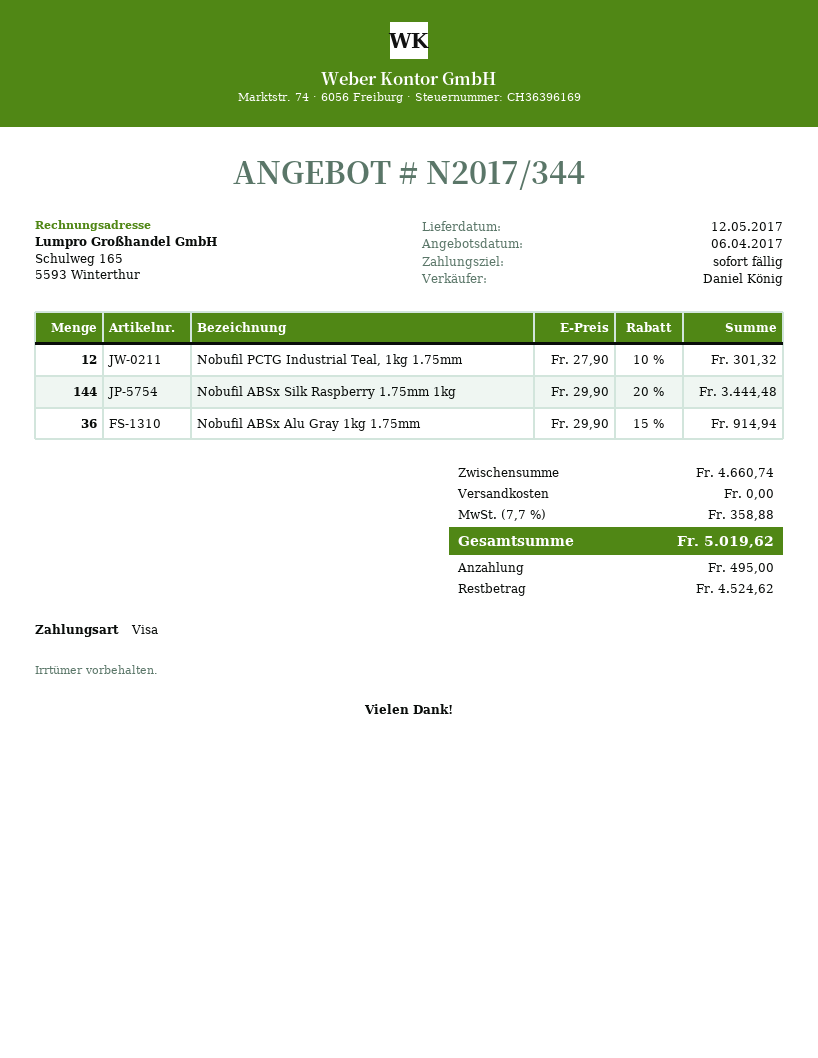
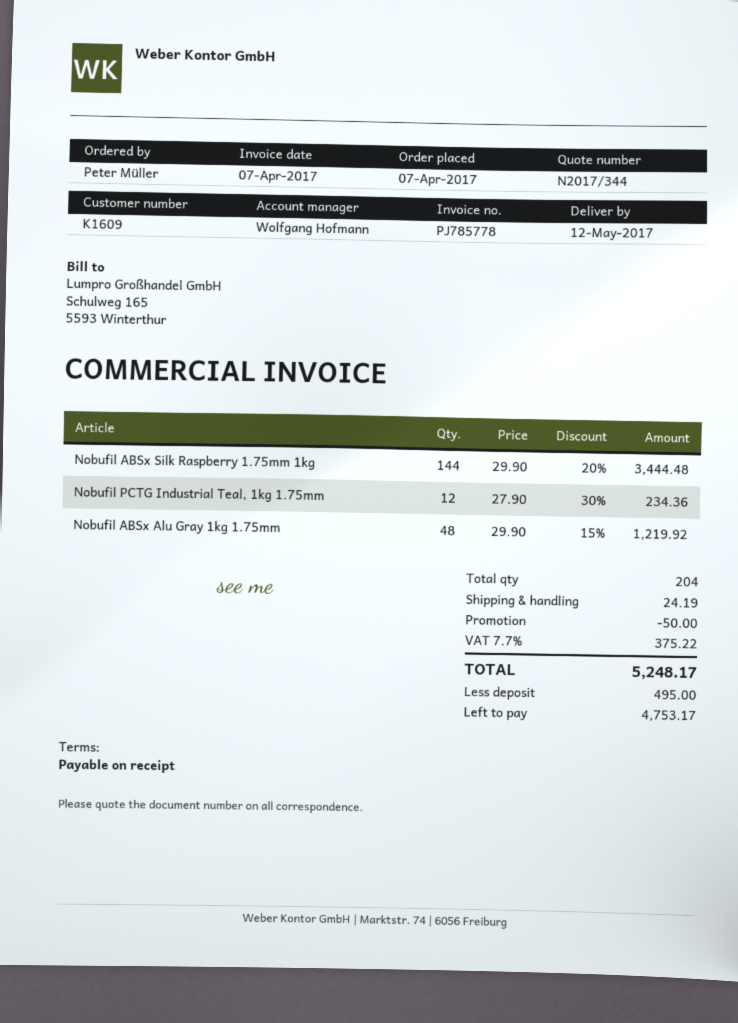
sales rep: Daniel König -> Wolfgang Hofmann
Nobufil PCTG Industrial Teal, 1kg 1.75mm: 12 x 27.90 - 10% = 301.32 -> 12 x 27.90 - 30% = 234.36
Nobufil ABSx Alu Gray 1kg 1.75mm: 36 x 29.90 - 15% = 914.94 -> 48 x 29.90 - 15% = 1219.92
discount: none -> 50.00
shipping: 0.00 -> 24.19
tax: 7.7% = 358.88 -> 7.7% = 375.22
total: 5019.62 -> 5248.17
balance: 4524.62 -> 4753.17

